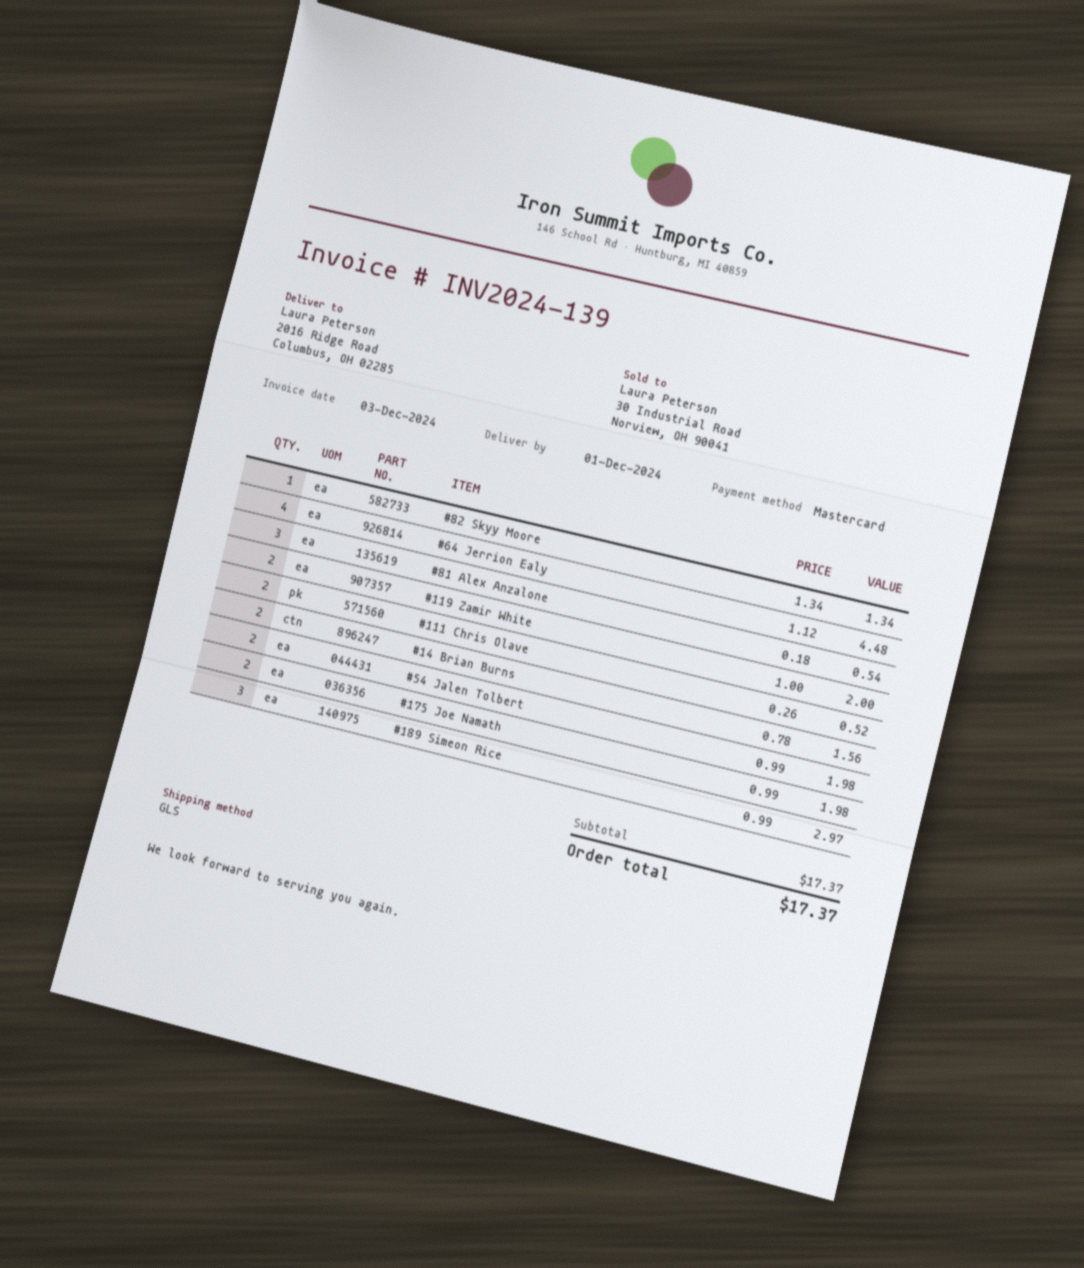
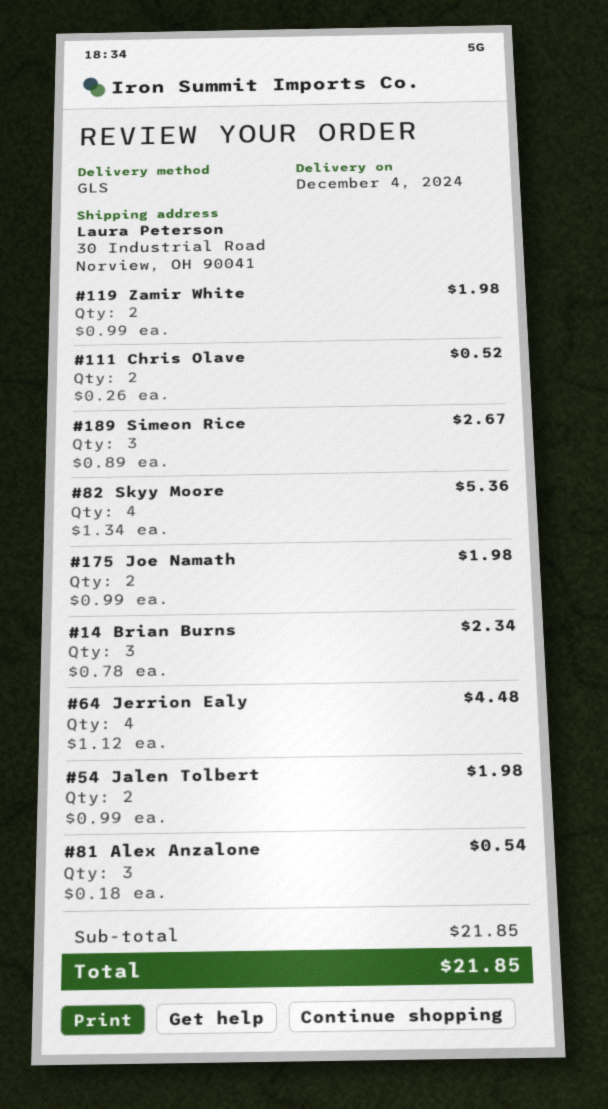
delivery date: 2024-12-01 -> 2024-12-04
ship to: 2016 Ridge Road, Columbus, OH 02285 -> 30 Industrial Road, Norview, OH 90041
#82 Skyy Moore: 1 x 1.34 = 1.34 -> 4 x 1.34 = 5.36
#119 Zamir White: 2 x 1.00 = 2.00 -> 2 x 0.99 = 1.98
#14 Brian Burns: 2 x 0.78 = 1.56 -> 3 x 0.78 = 2.34
#189 Simeon Rice: 3 x 0.99 = 2.97 -> 3 x 0.89 = 2.67
subtotal: 17.37 -> 21.85
total: 17.37 -> 21.85

